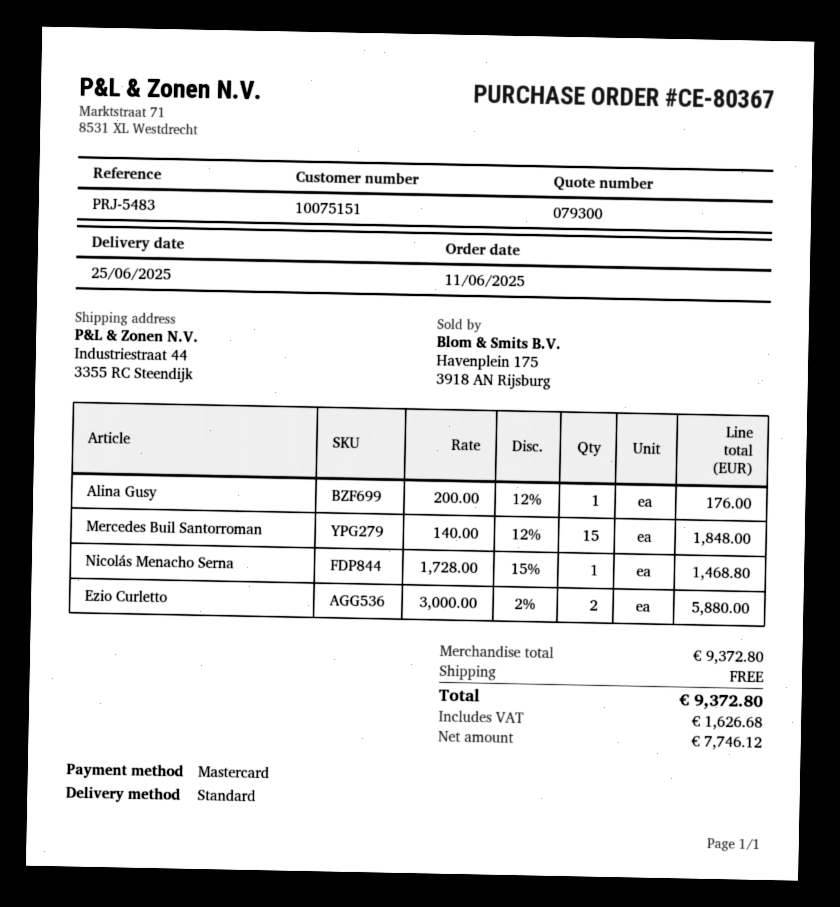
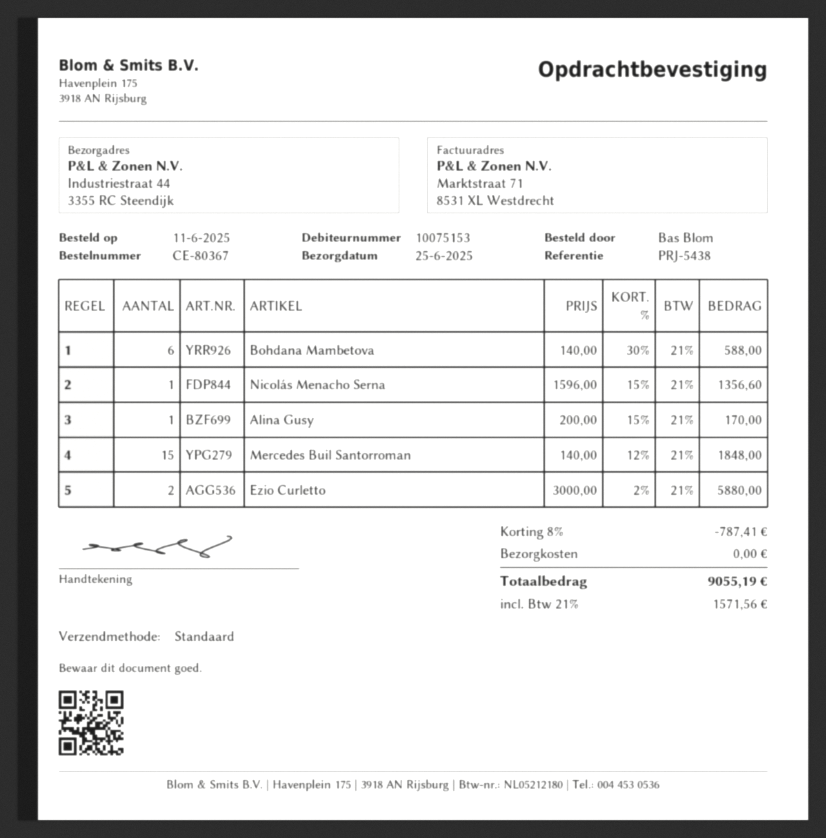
customer number: 10075151 -> 10075153
reference: PRJ-5483 -> PRJ-5438
Alina Gusy: 1 x 200.00 - 12% = 176.00 -> 1 x 200.00 - 15% = 170.00
Nicolás Menacho Serna: 1 x 1728.00 - 15% = 1468.80 -> 1 x 1596.00 - 15% = 1356.60
Bohdana Mambetova: none -> 6 x 140.00 - 30% = 588.00
discount: none -> 8% = 787.41
tax: 1626.68 -> 1571.56
total: 9372.80 -> 9055.19

